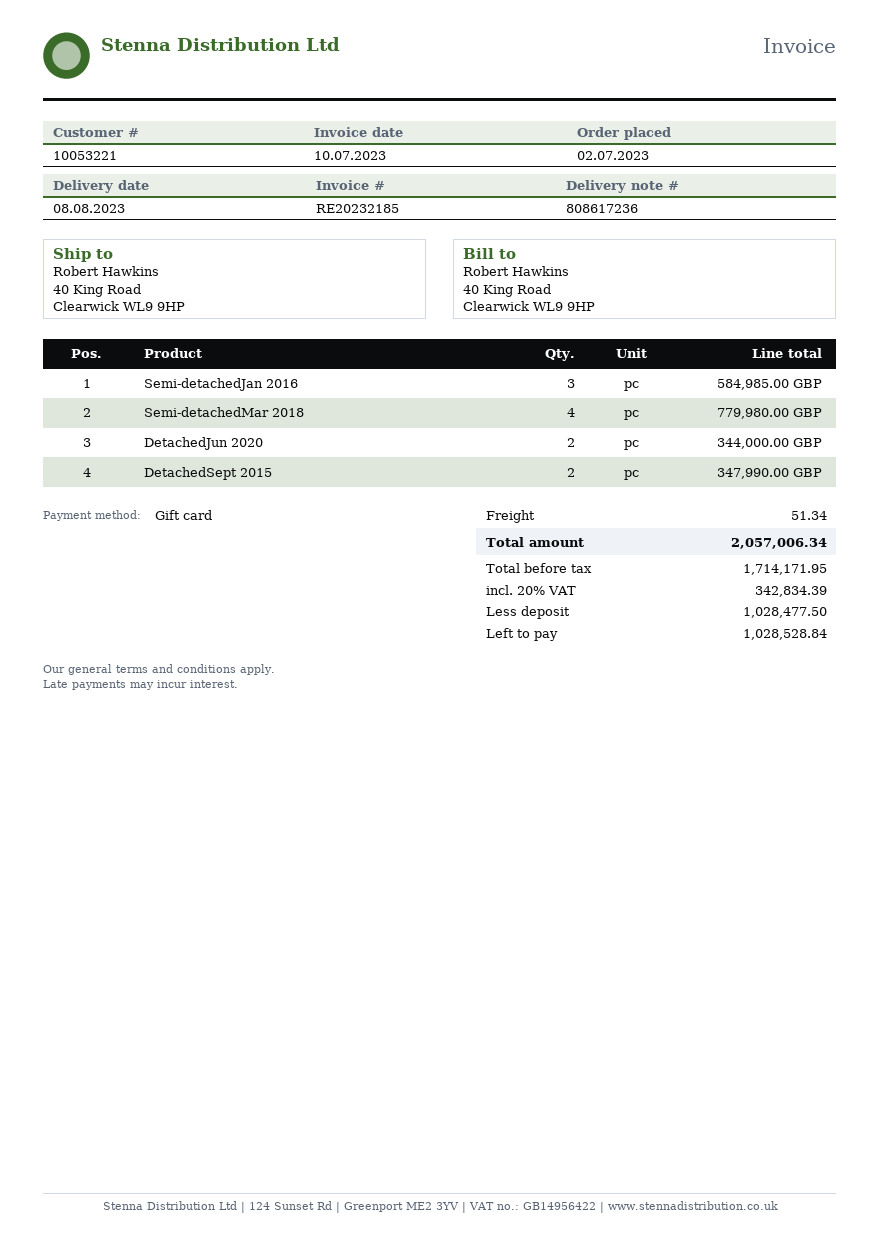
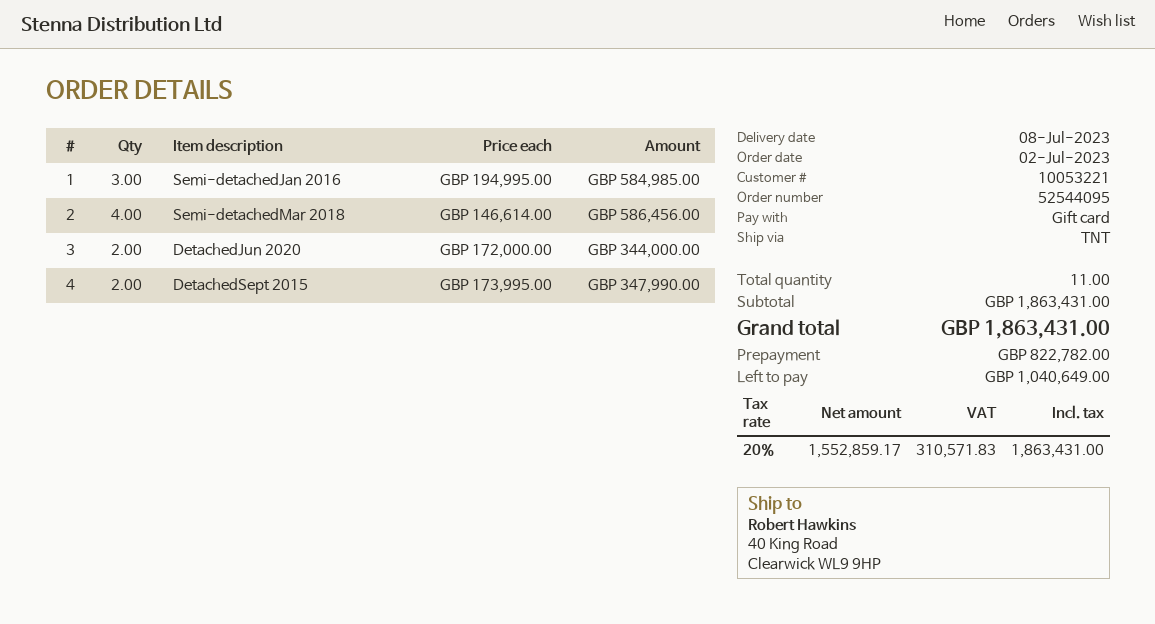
delivery date: 2023-08-08 -> 2023-07-08
Semi-detachedMar 2018: 4 for 779980.00 -> 4 for 586456.00
shipping: 51.34 -> none
net: 1714171.95 -> 1552859.17
tax: 20% = 342834.39 -> 20% = 310571.83
total: 2057006.34 -> 1863431.00
deposit: 1028477.50 -> 822782.00
balance: 1028528.84 -> 1040649.00

